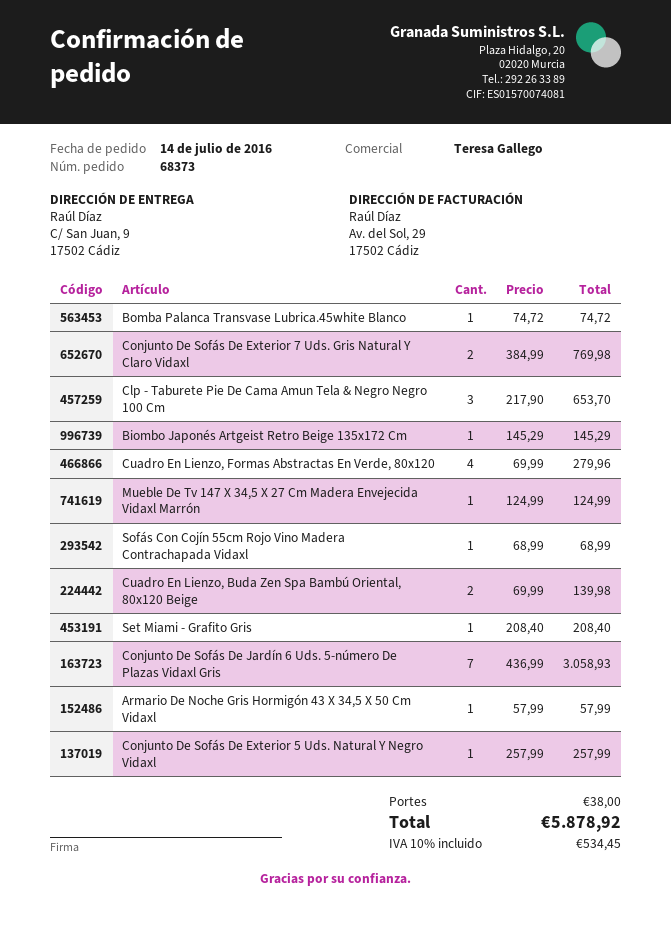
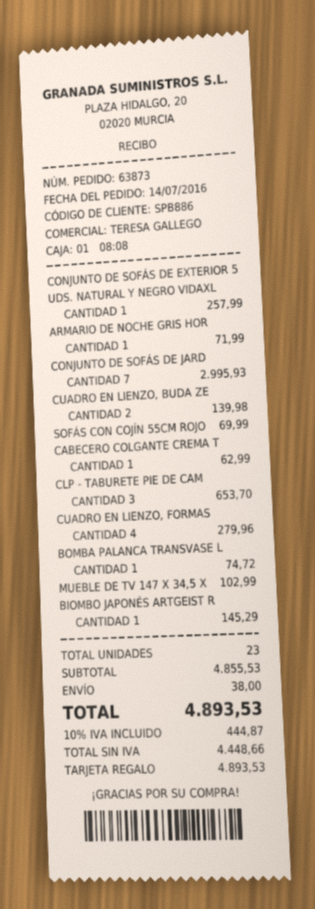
order number: 68373 -> 63873
Conjunto De Sofás De Exterior 7 Uds. Gris Natural Y Claro Vidaxl: 2 for 769.98 -> none
Mueble De Tv 147 X 34,5 X 27 Cm Madera Envejecida Vidaxl Marrón: 1 for 124.99 -> 1 for 102.99
Sofás Con Cojín 55cm Rojo Vino Madera Contrachapada Vidaxl: 1 for 68.99 -> 1 for 69.99
Set Miami - Grafito Gris: 1 for 208.40 -> none
Conjunto De Sofás De Jardín 6 Uds. 5-número De Plazas Vidaxl Gris: 7 for 3058.93 -> 7 for 2995.93
Armario De Noche Gris Hormigón 43 X 34,5 X 50 Cm Vidaxl: 1 for 57.99 -> 1 for 71.99
CABECERO COLGANTE CREMA T: none -> 1 for 62.99
tax: 10% = 534.45 -> 10% = 444.87
total: 5878.92 -> 4893.53

